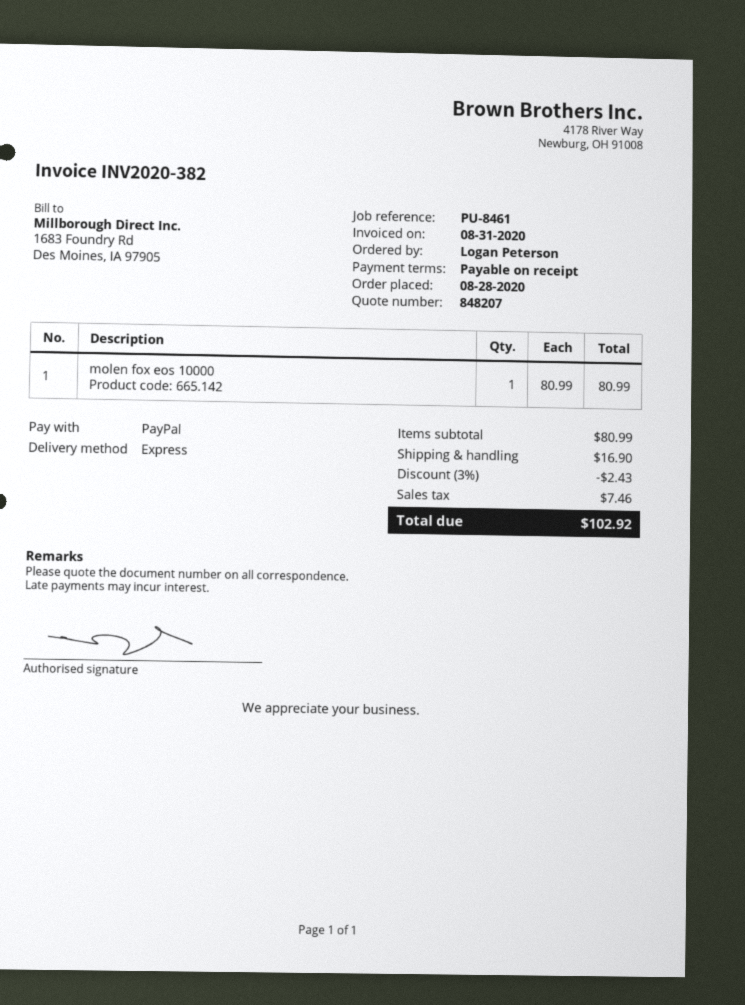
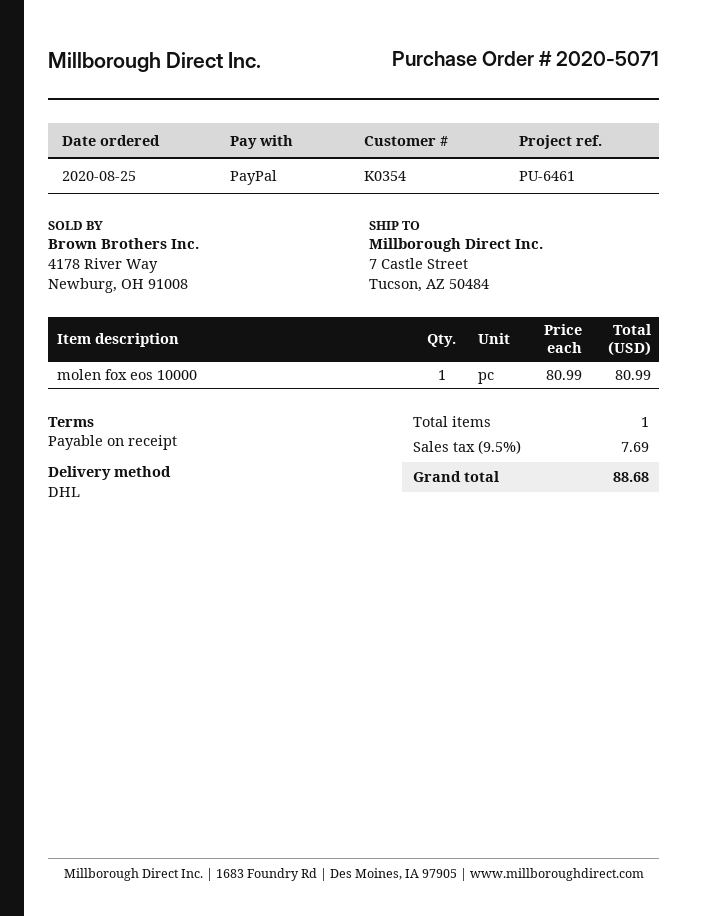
order date: 2020-08-28 -> 2020-08-25
reference: PU-8461 -> PU-6461
shipping method: express -> DHL
discount: 3% = 2.43 -> none
shipping: 16.90 -> none
tax: 7.46 -> 7.69
total: 102.92 -> 88.68

